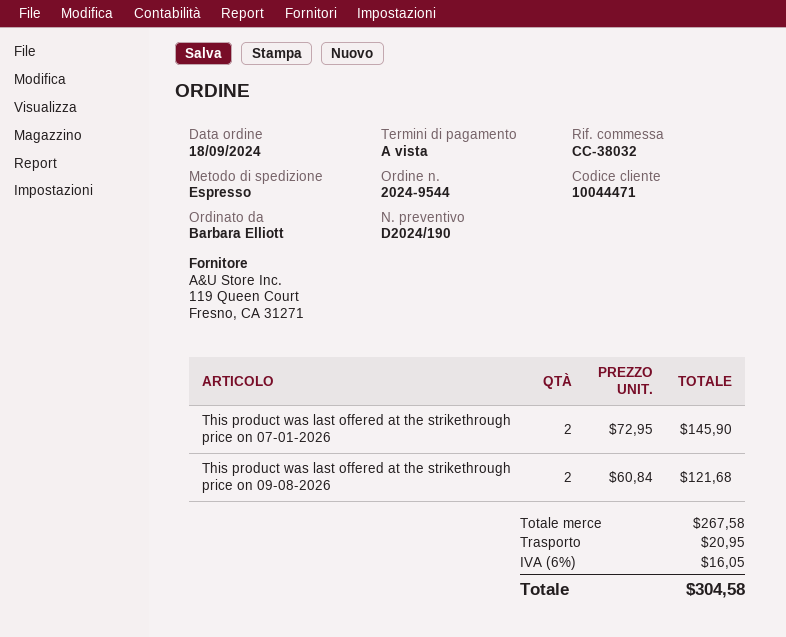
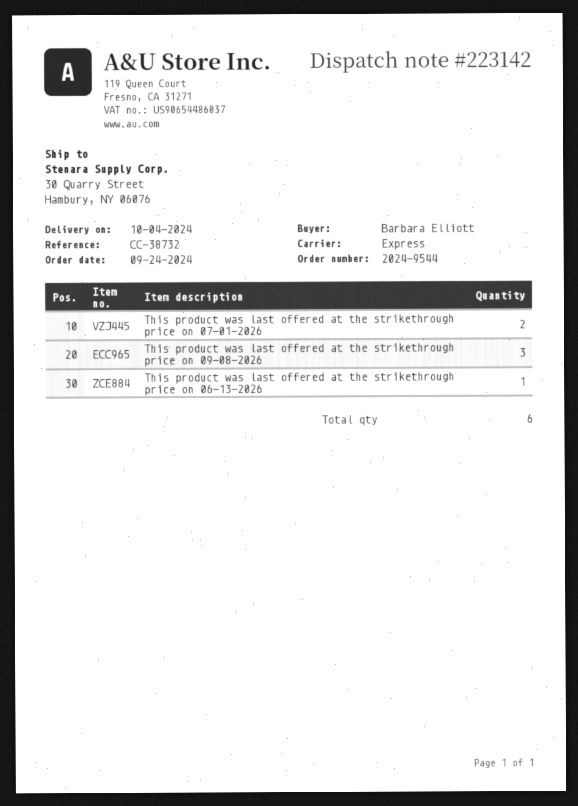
order date: 2024-09-18 -> 2024-09-24
reference: CC-38032 -> CC-38732
This product was last offered at the strikethrough price on 09-08-2026: 2 -> 3
This product was last offered at the strikethrough price on 06-13-2026: none -> 1

